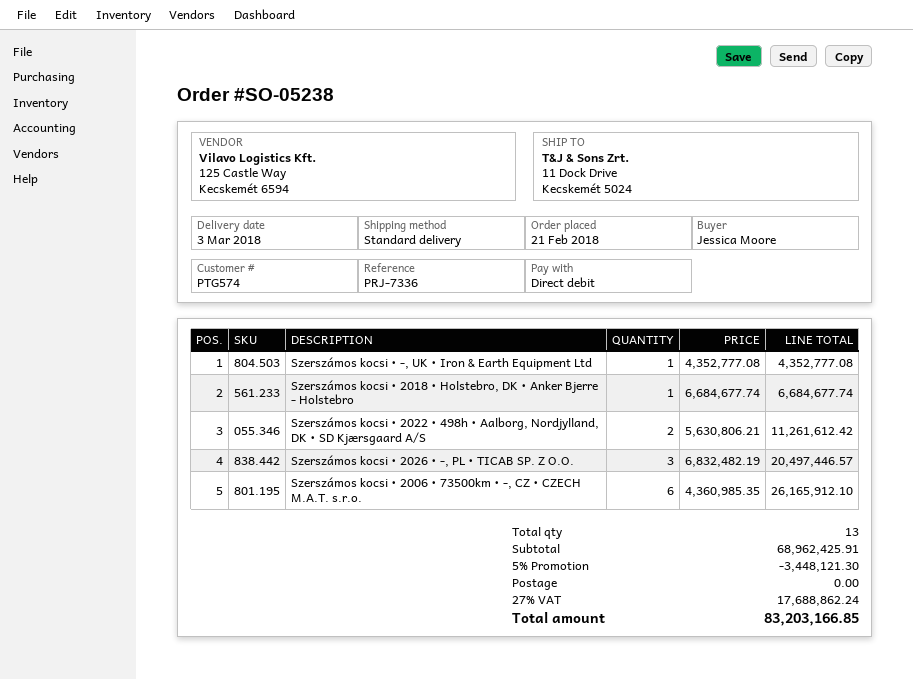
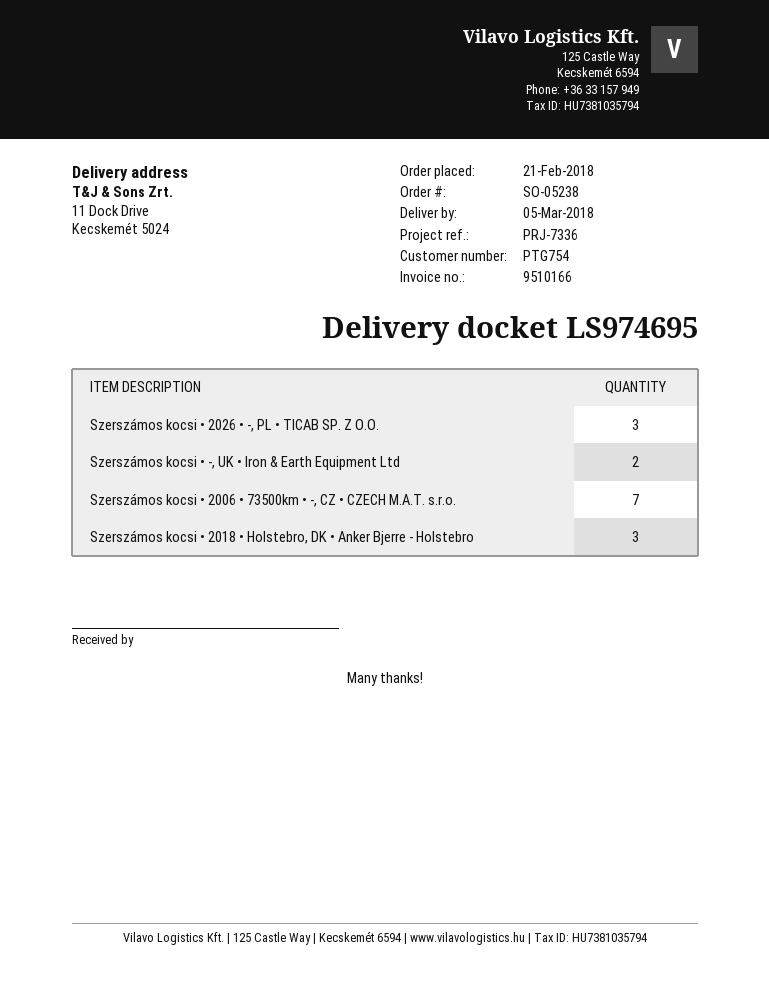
delivery date: 2018-03-03 -> 2018-03-05
customer number: PTG574 -> PTG754
Szerszámos kocsi • -, UK • Iron & Earth Equipment Ltd: 1 -> 2
Szerszámos kocsi • 2018 • Holstebro, DK • Anker Bjerre - Holstebro: 1 -> 3
Szerszámos kocsi • 2022 • 498h • Aalborg, Nordjylland, DK • SD Kjærsgaard A/S: 2 -> none
Szerszámos kocsi • 2006 • 73500km • -, CZ • CZECH M.A.T. s.r.o.: 6 -> 7

